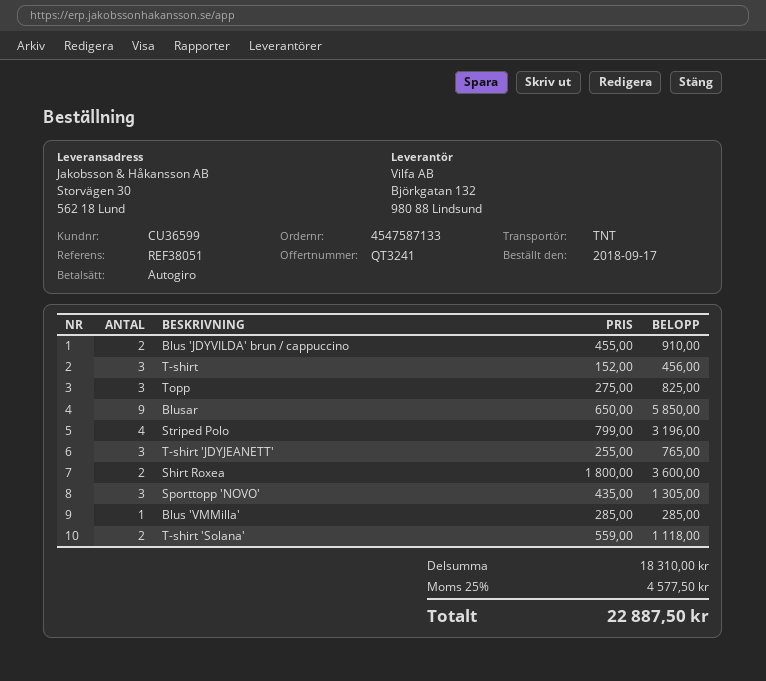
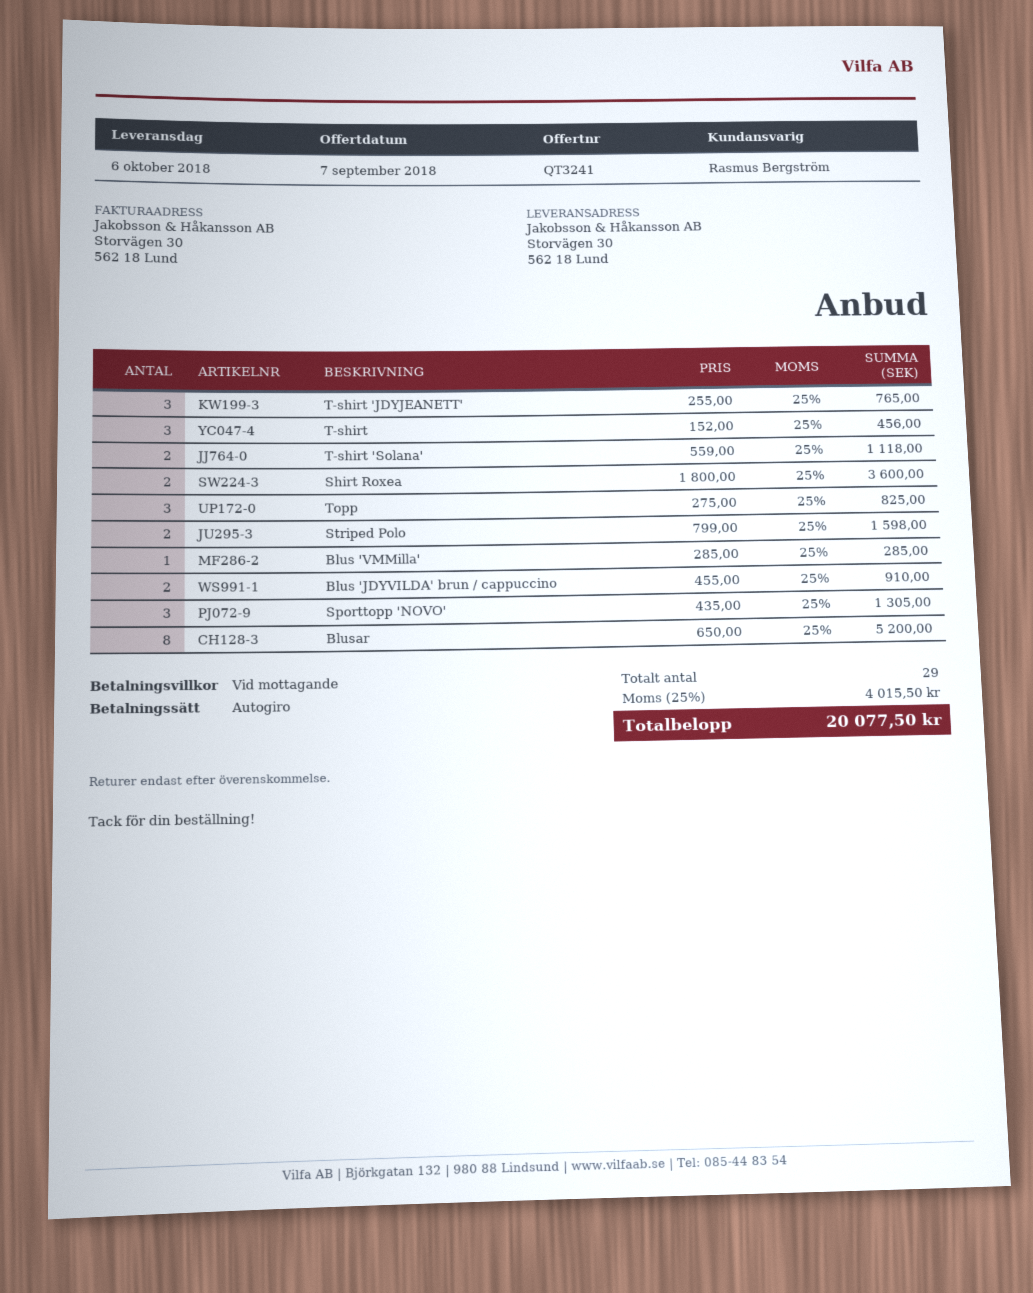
Blusar: 9 x 650.00 = 5850.00 -> 8 x 650.00 = 5200.00
Striped Polo: 4 x 799.00 = 3196.00 -> 2 x 799.00 = 1598.00
tax: 25% = 4577.50 -> 25% = 4015.50
total: 22887.50 -> 20077.50

